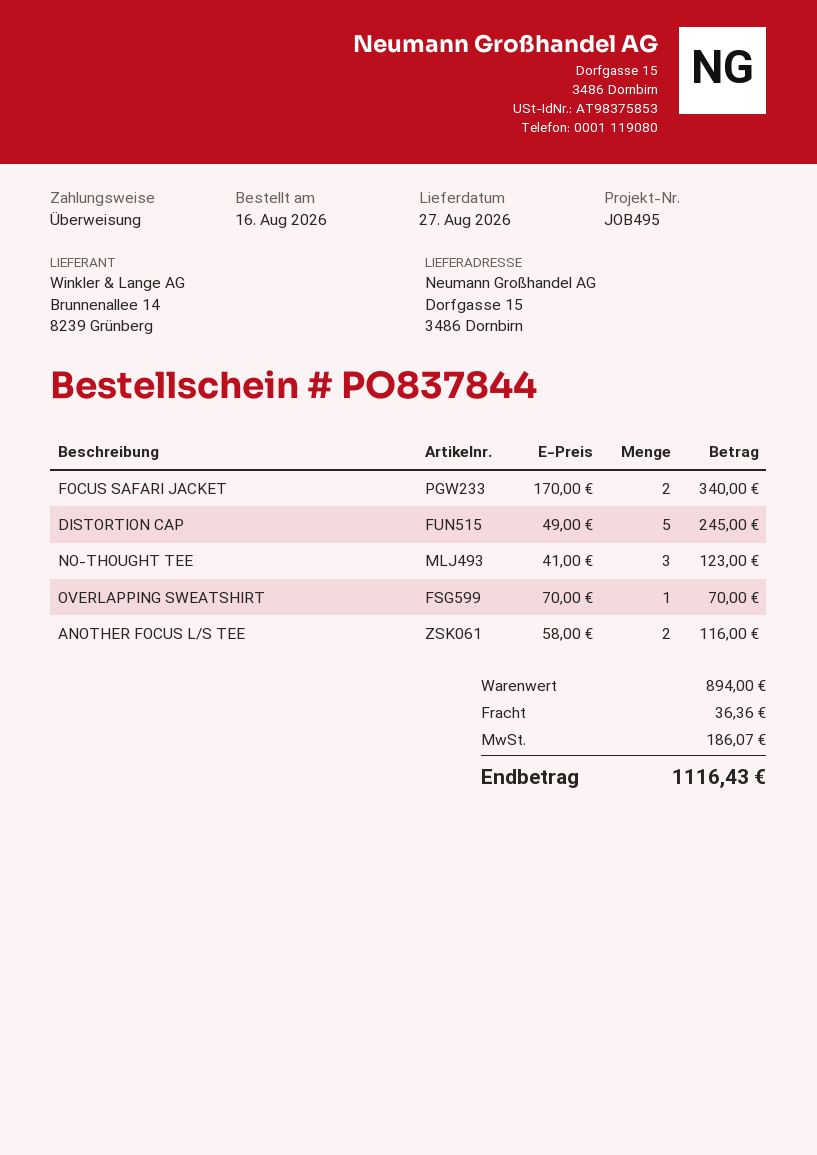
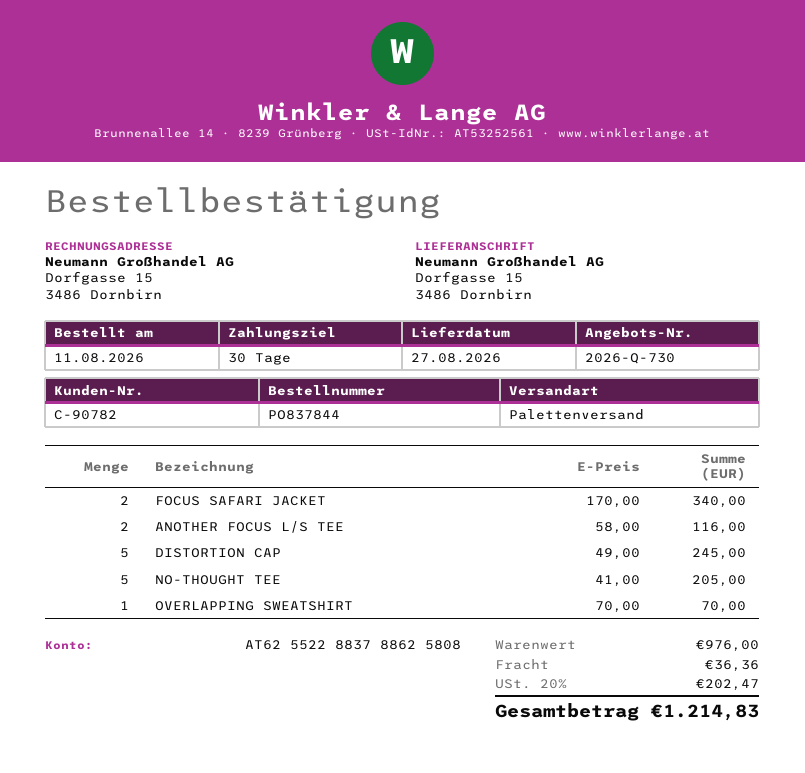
order date: 2026-08-16 -> 2026-08-11
NO-THOUGHT TEE: 3 x 41.00 = 123.00 -> 5 x 41.00 = 205.00
subtotal: 894.00 -> 976.00
tax: 186.07 -> 202.47
total: 1116.43 -> 1214.83

